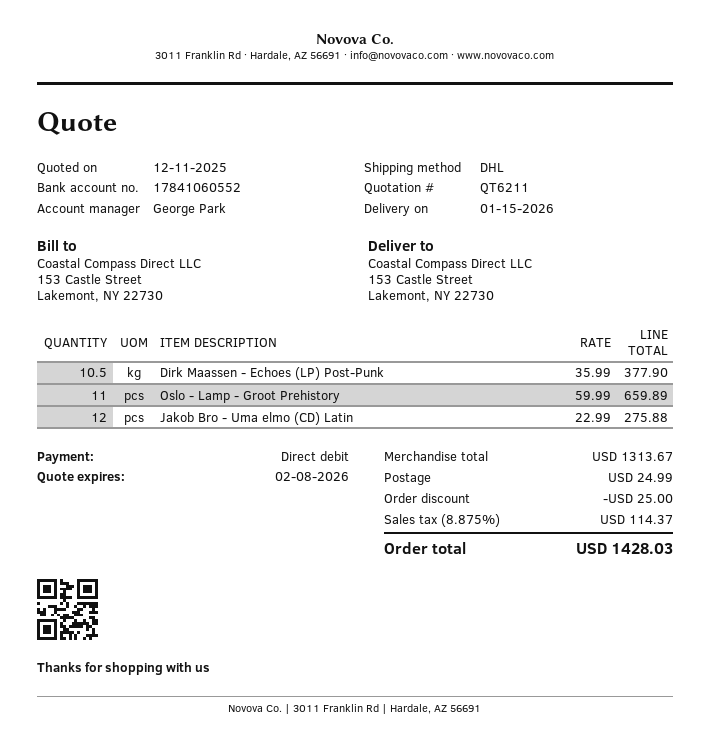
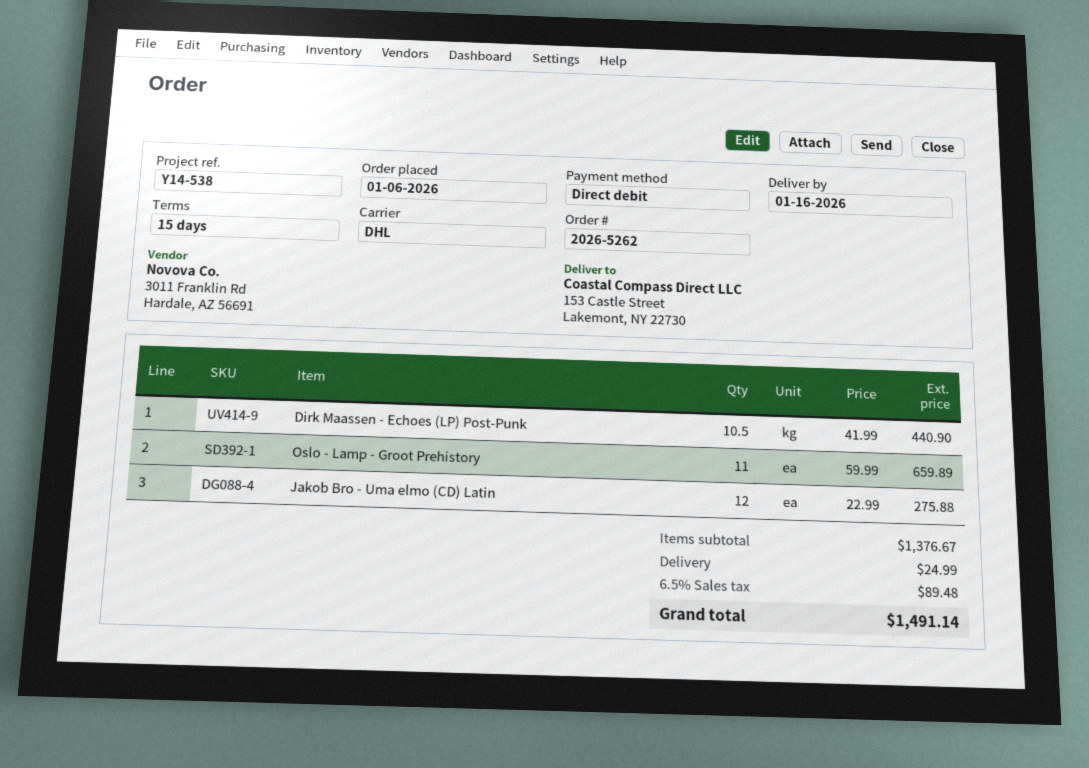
delivery date: 2026-01-15 -> 2026-01-16
Dirk Maassen - Echoes (LP) Post-Punk: 10.5 x 35.99 = 377.90 -> 10.5 x 41.99 = 440.90
subtotal: 1313.67 -> 1376.67
discount: 25.00 -> none
tax: 8.875% = 114.37 -> 6.5% = 89.48
total: 1428.03 -> 1491.14

